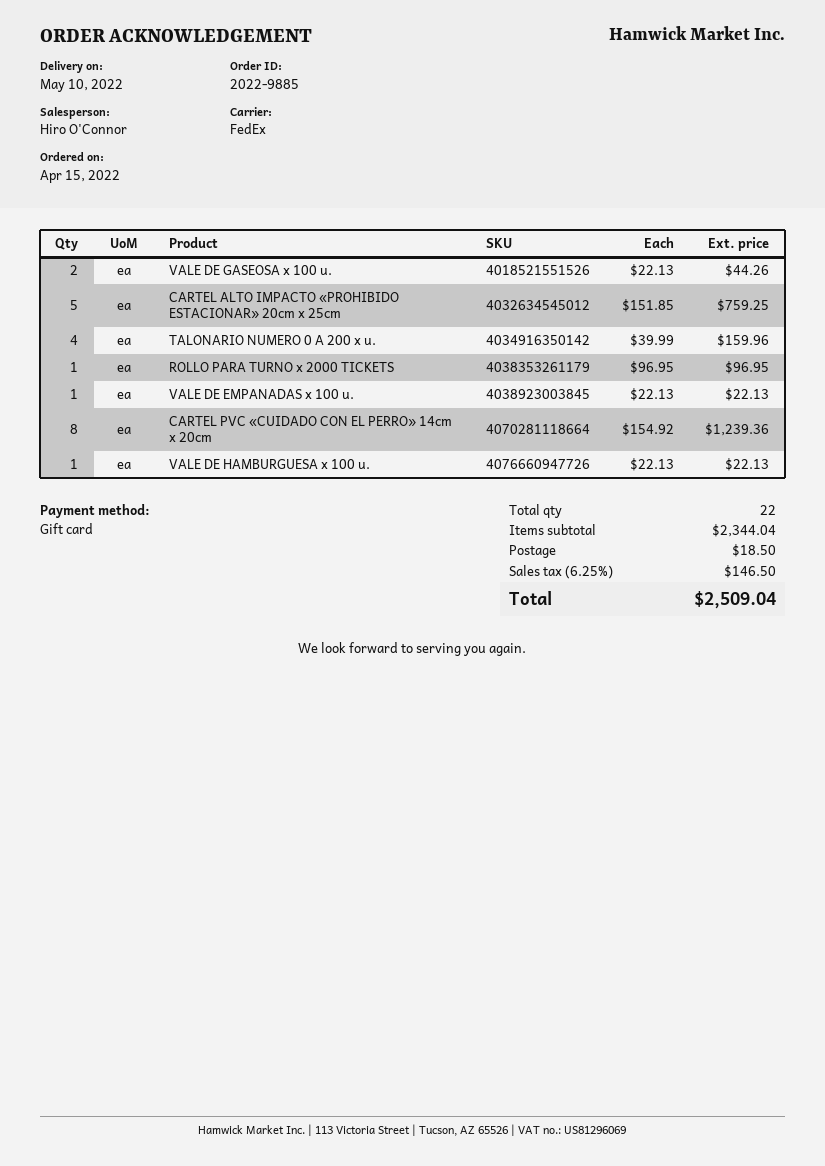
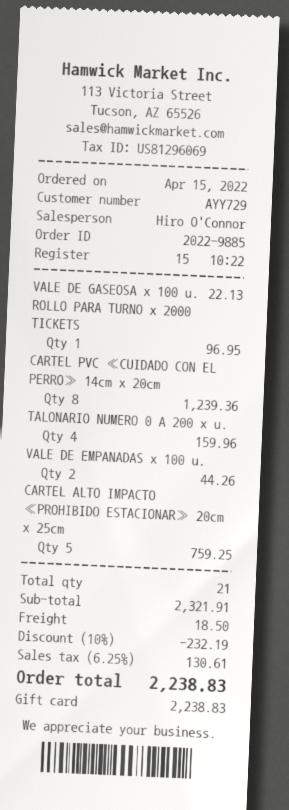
VALE DE GASEOSA x 100 u.: 2 for 44.26 -> 1 for 22.13
VALE DE EMPANADAS x 100 u.: 1 for 22.13 -> 2 for 44.26
VALE DE HAMBURGUESA x 100 u.: 1 for 22.13 -> none
total quantity: 22 -> 21
subtotal: 2344.04 -> 2321.91
discount: none -> 10% = 232.19
tax: 6.25% = 146.50 -> 6.25% = 130.61
total: 2509.04 -> 2238.83

